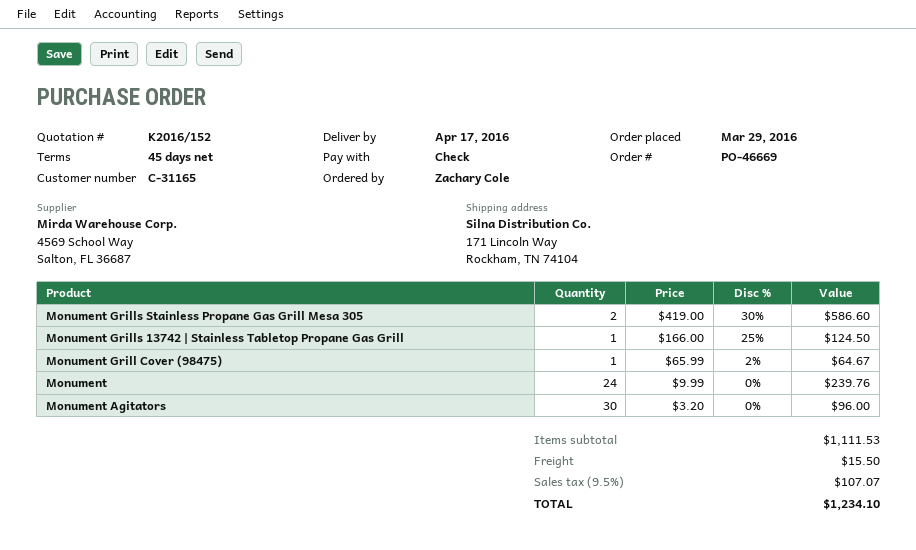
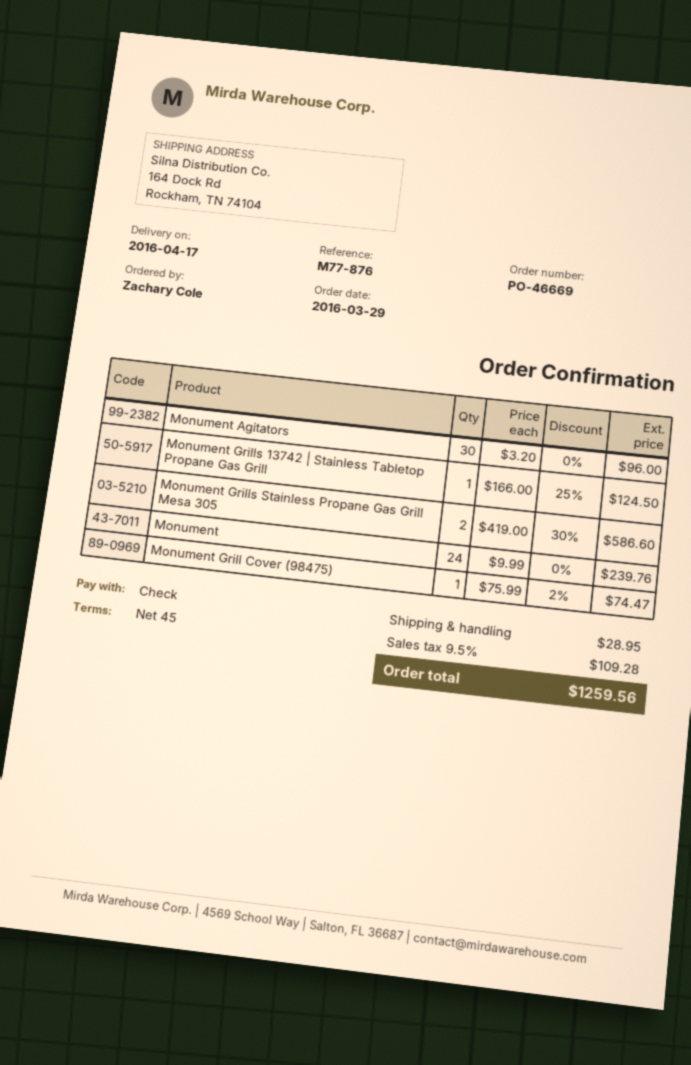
ship to: 171 Lincoln Way, Rockham, TN 74104 -> 164 Dock Rd, Rockham, TN 74104
Monument Grill Cover (98475): 1 x 65.99 - 2% = 64.67 -> 1 x 75.99 - 2% = 74.47
shipping: 15.50 -> 28.95
tax: 9.5% = 107.07 -> 9.5% = 109.28
total: 1234.10 -> 1259.56

